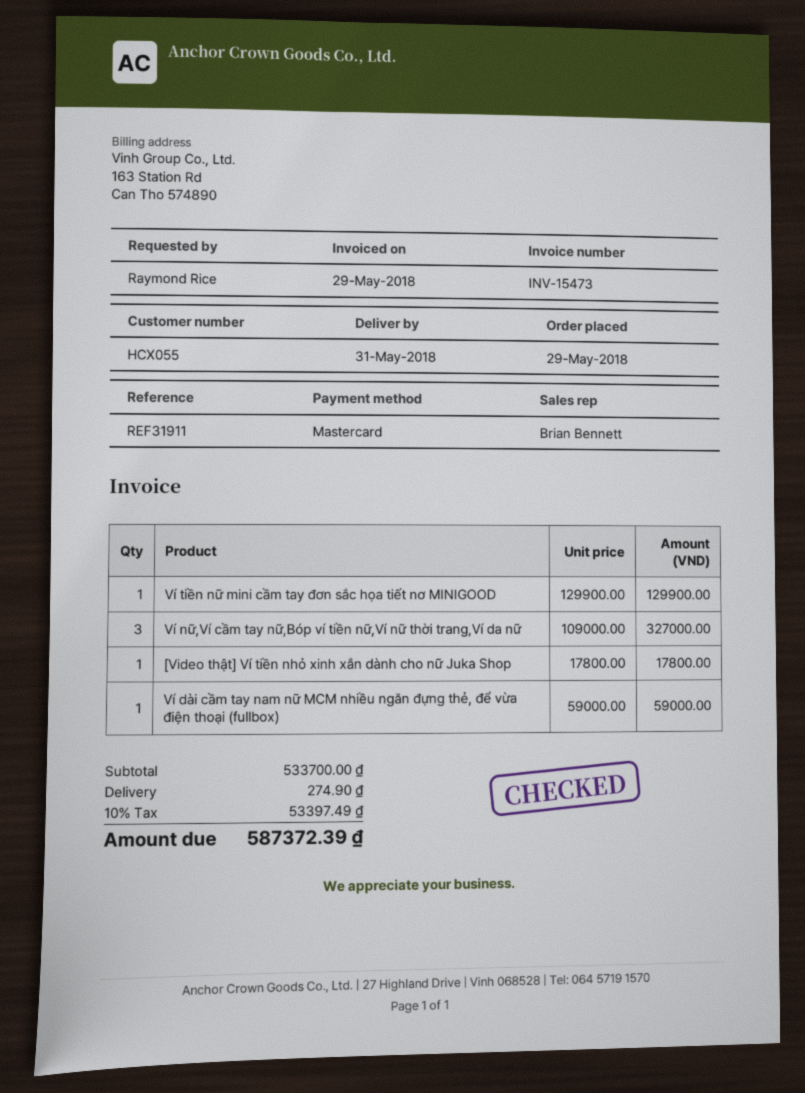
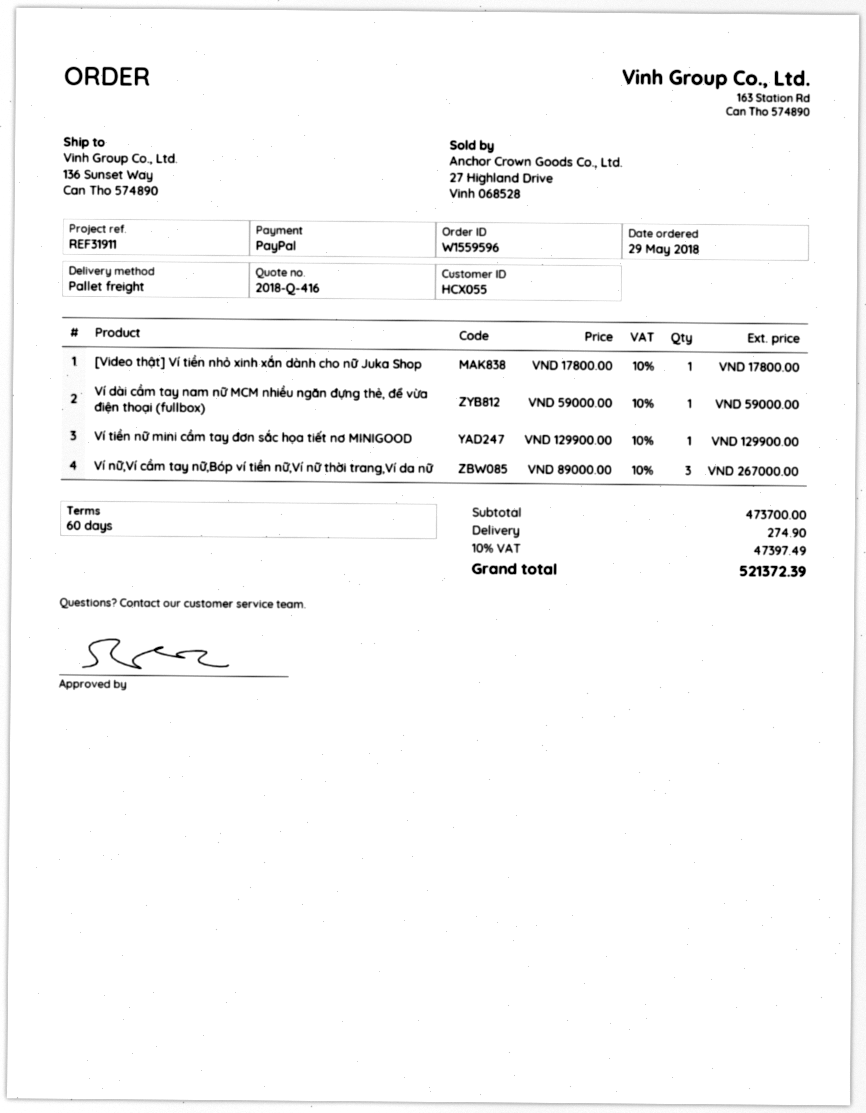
payment method: Mastercard -> PayPal
Ví nữ,Ví cầm tay nữ,Bóp ví tiền nữ,Ví nữ thời trang,Ví da nữ: 3 x 109000.00 = 327000.00 -> 3 x 89000.00 = 267000.00
subtotal: 533700.00 -> 473700.00
tax: 10% = 53397.49 -> 10% = 47397.49
total: 587372.39 -> 521372.39

